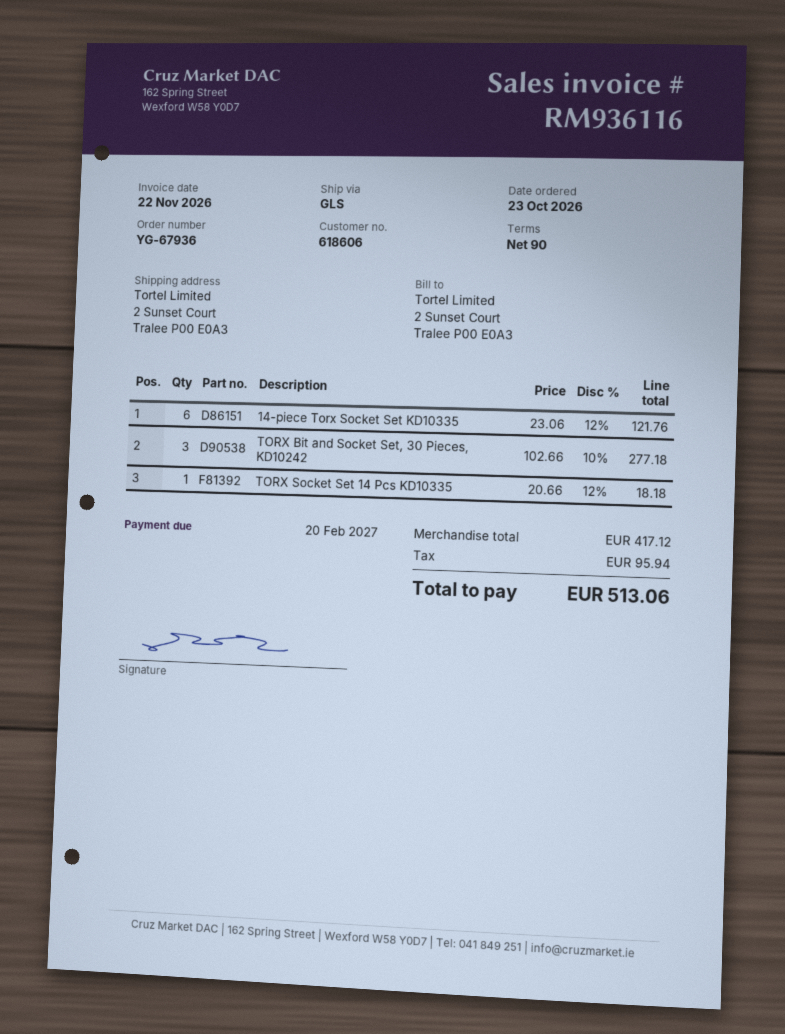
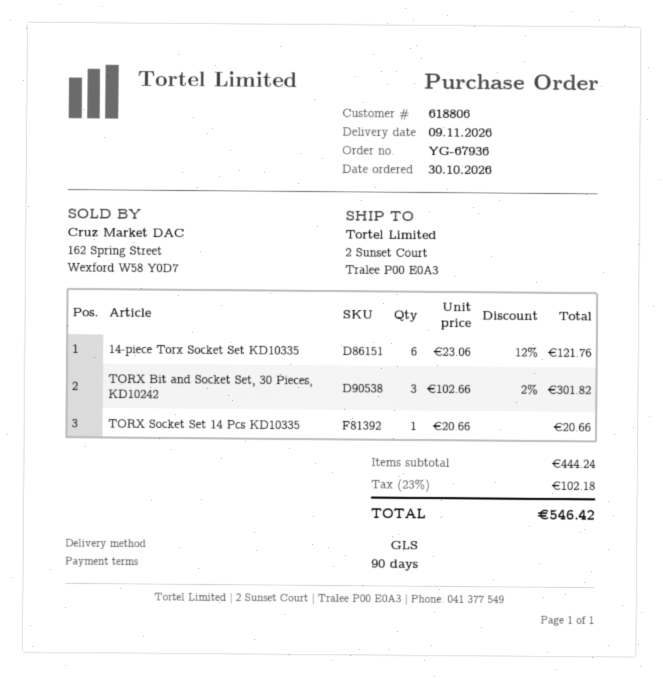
order date: 2026-10-23 -> 2026-10-30
customer number: 618606 -> 618806
TORX Bit and Socket Set, 30 Pieces, KD10242: 3 x 102.66 - 10% = 277.18 -> 3 x 102.66 - 2% = 301.82
TORX Socket Set 14 Pcs KD10335: 1 x 20.66 - 12% = 18.18 -> 1 x 20.66 = 20.66
subtotal: 417.12 -> 444.24
tax: 95.94 -> 102.18
total: 513.06 -> 546.42

